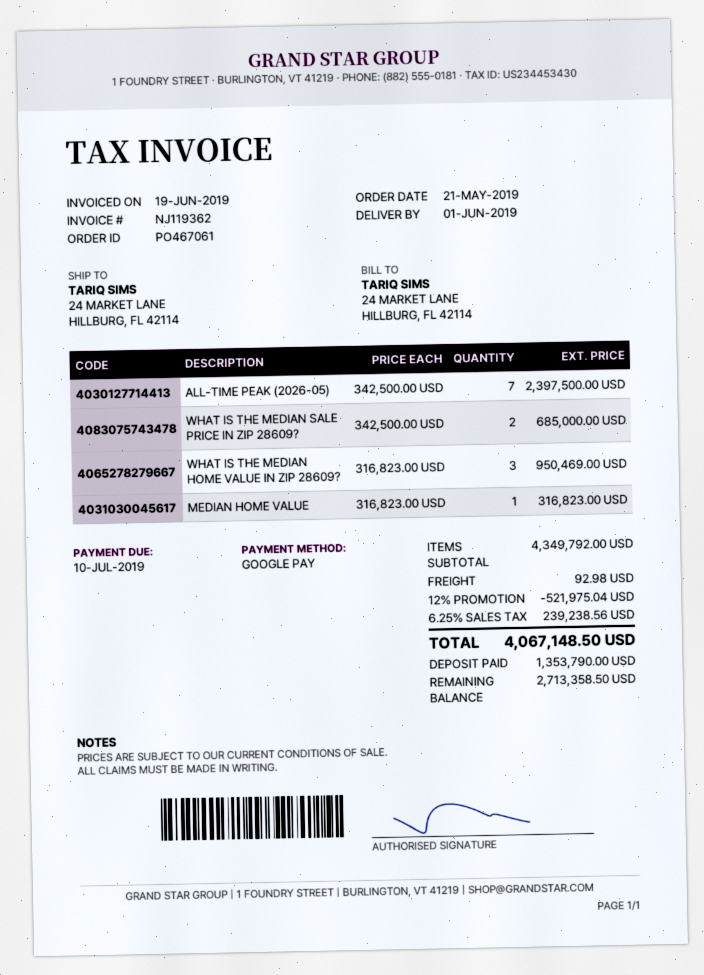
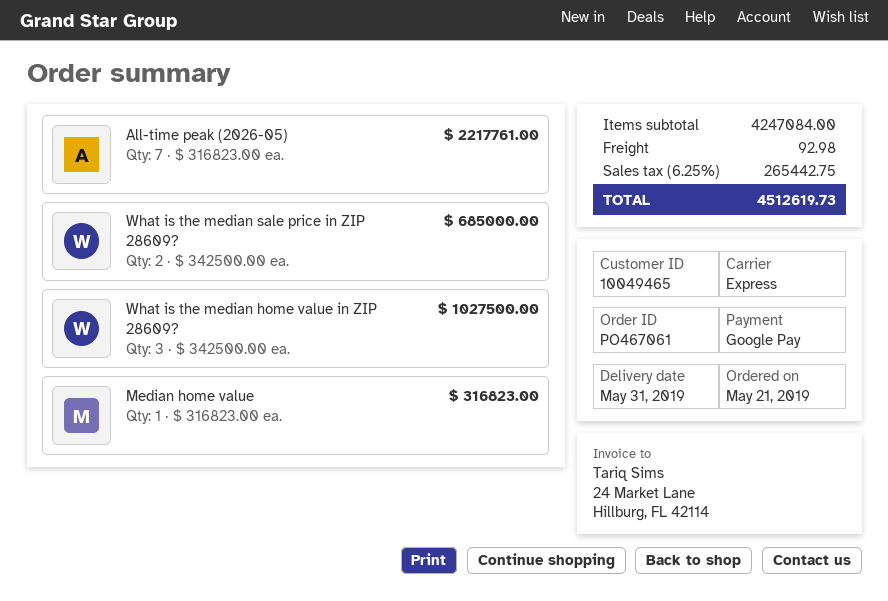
delivery date: 2019-06-01 -> 2019-05-31
ALL-TIME PEAK (2026-05): 7 x 342500.00 = 2397500.00 -> 7 x 316823.00 = 2217761.00
WHAT IS THE MEDIAN HOME VALUE IN ZIP 28609?: 3 x 316823.00 = 950469.00 -> 3 x 342500.00 = 1027500.00
subtotal: 4349792.00 -> 4247084.00
discount: 12% = 521975.04 -> none
tax: 6.25% = 239238.56 -> 6.25% = 265442.75
total: 4067148.50 -> 4512619.73

